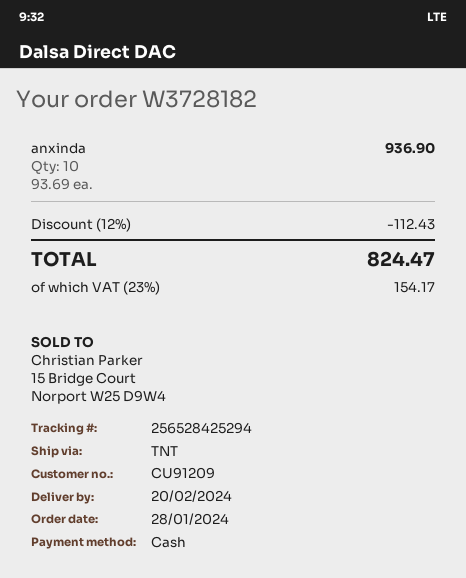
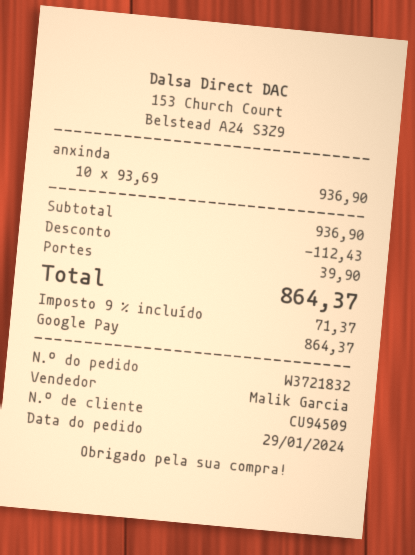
order number: W3728182 -> W3721832
order date: 2024-01-28 -> 2024-01-29
customer number: CU91209 -> CU94509
payment method: cash -> Google Pay
shipping: none -> 39.90
tax: 23% = 154.17 -> 9% = 71.37
total: 824.47 -> 864.37

